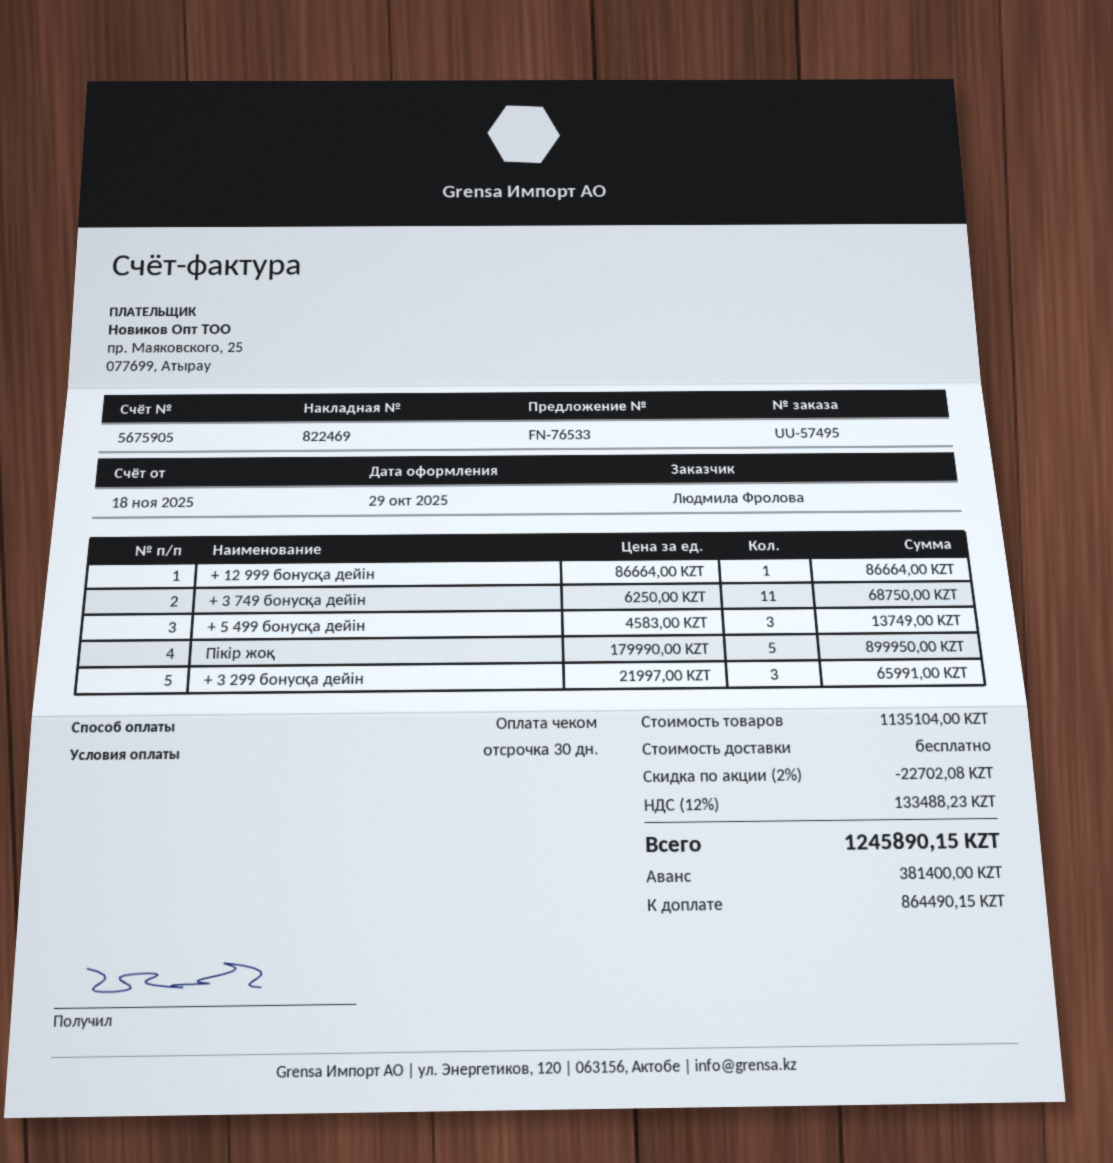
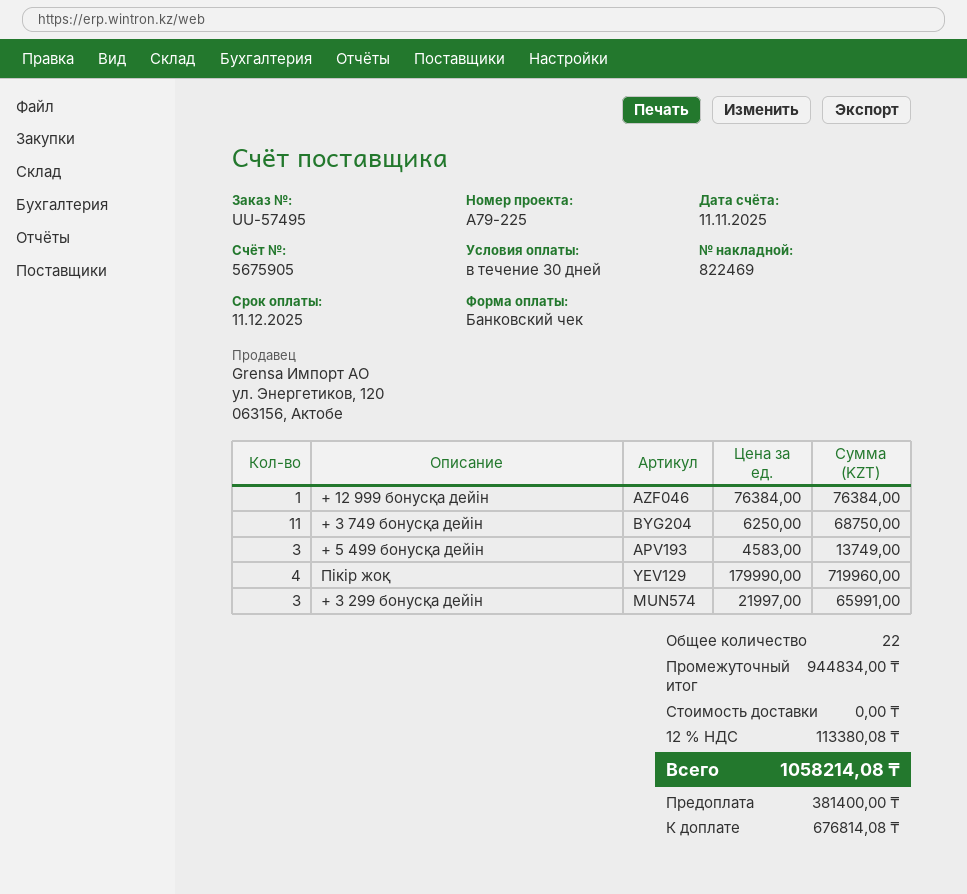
invoice date: 2025-11-18 -> 2025-11-11
+ 12 999 бонусқа дейін: 1 x 86664.00 = 86664.00 -> 1 x 76384.00 = 76384.00
Пікір жоқ: 5 x 179990.00 = 899950.00 -> 4 x 179990.00 = 719960.00
subtotal: 1135104.00 -> 944834.00
discount: 2% = 22702.08 -> none
tax: 12% = 133488.23 -> 12% = 113380.08
total: 1245890.15 -> 1058214.08
balance: 864490.15 -> 676814.08

